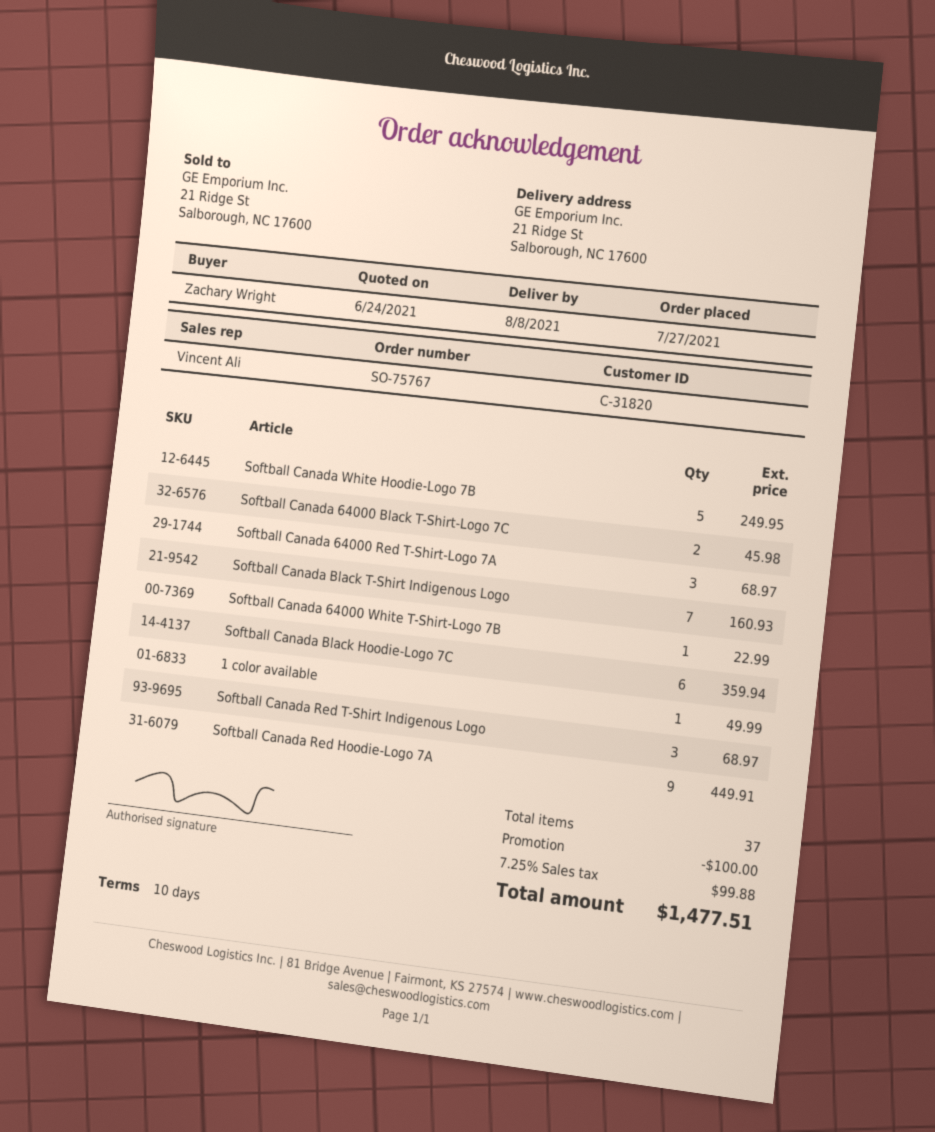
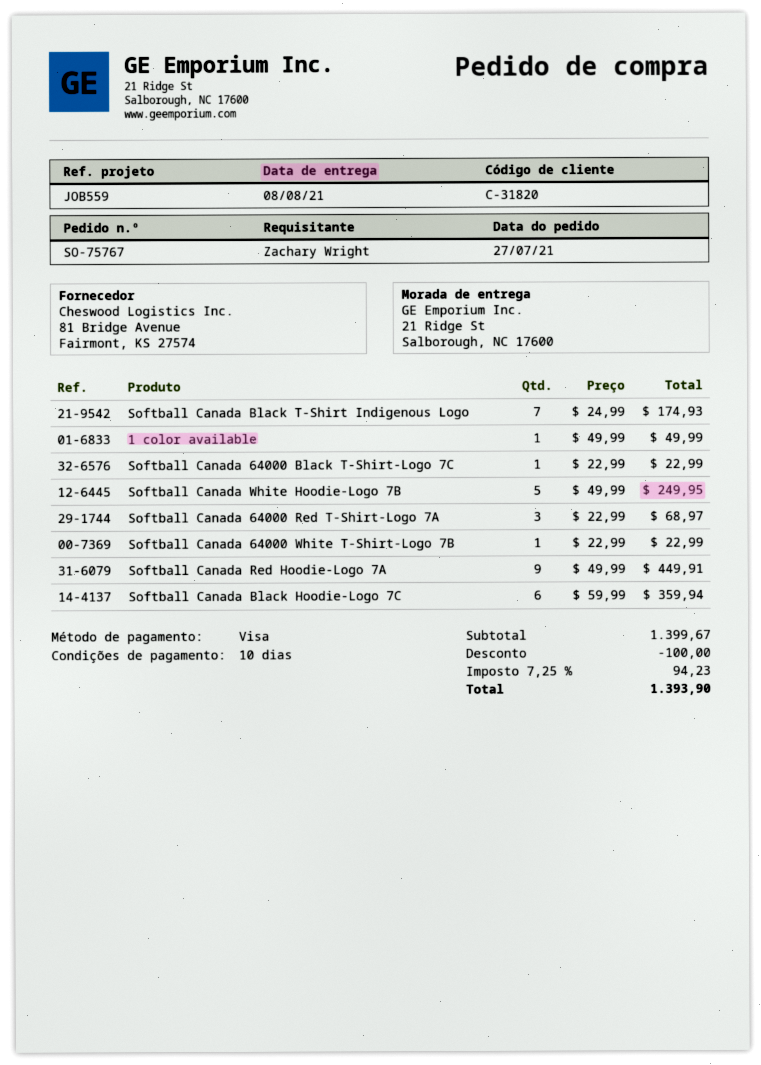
Softball Canada 64000 Black T-Shirt-Logo 7C: 2 for 45.98 -> 1 for 22.99
Softball Canada Black T-Shirt Indigenous Logo: 7 for 160.93 -> 7 for 174.93
Softball Canada Red T-Shirt Indigenous Logo: 3 for 68.97 -> none
tax: 7.25% = 99.88 -> 7.25% = 94.23
total: 1477.51 -> 1393.90

